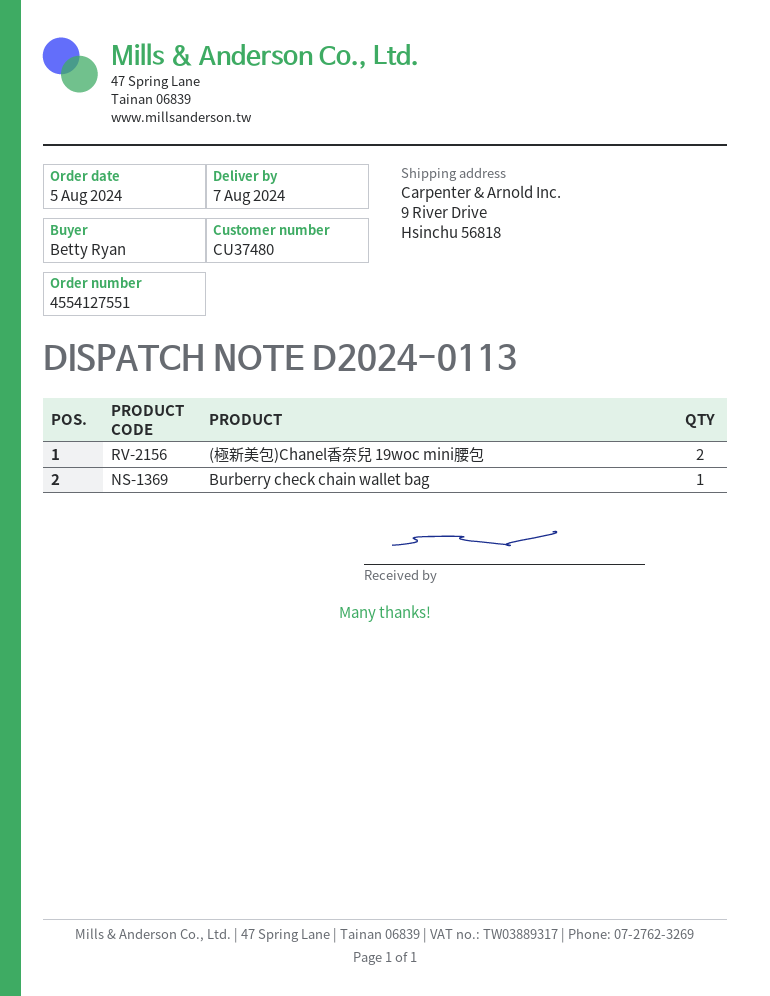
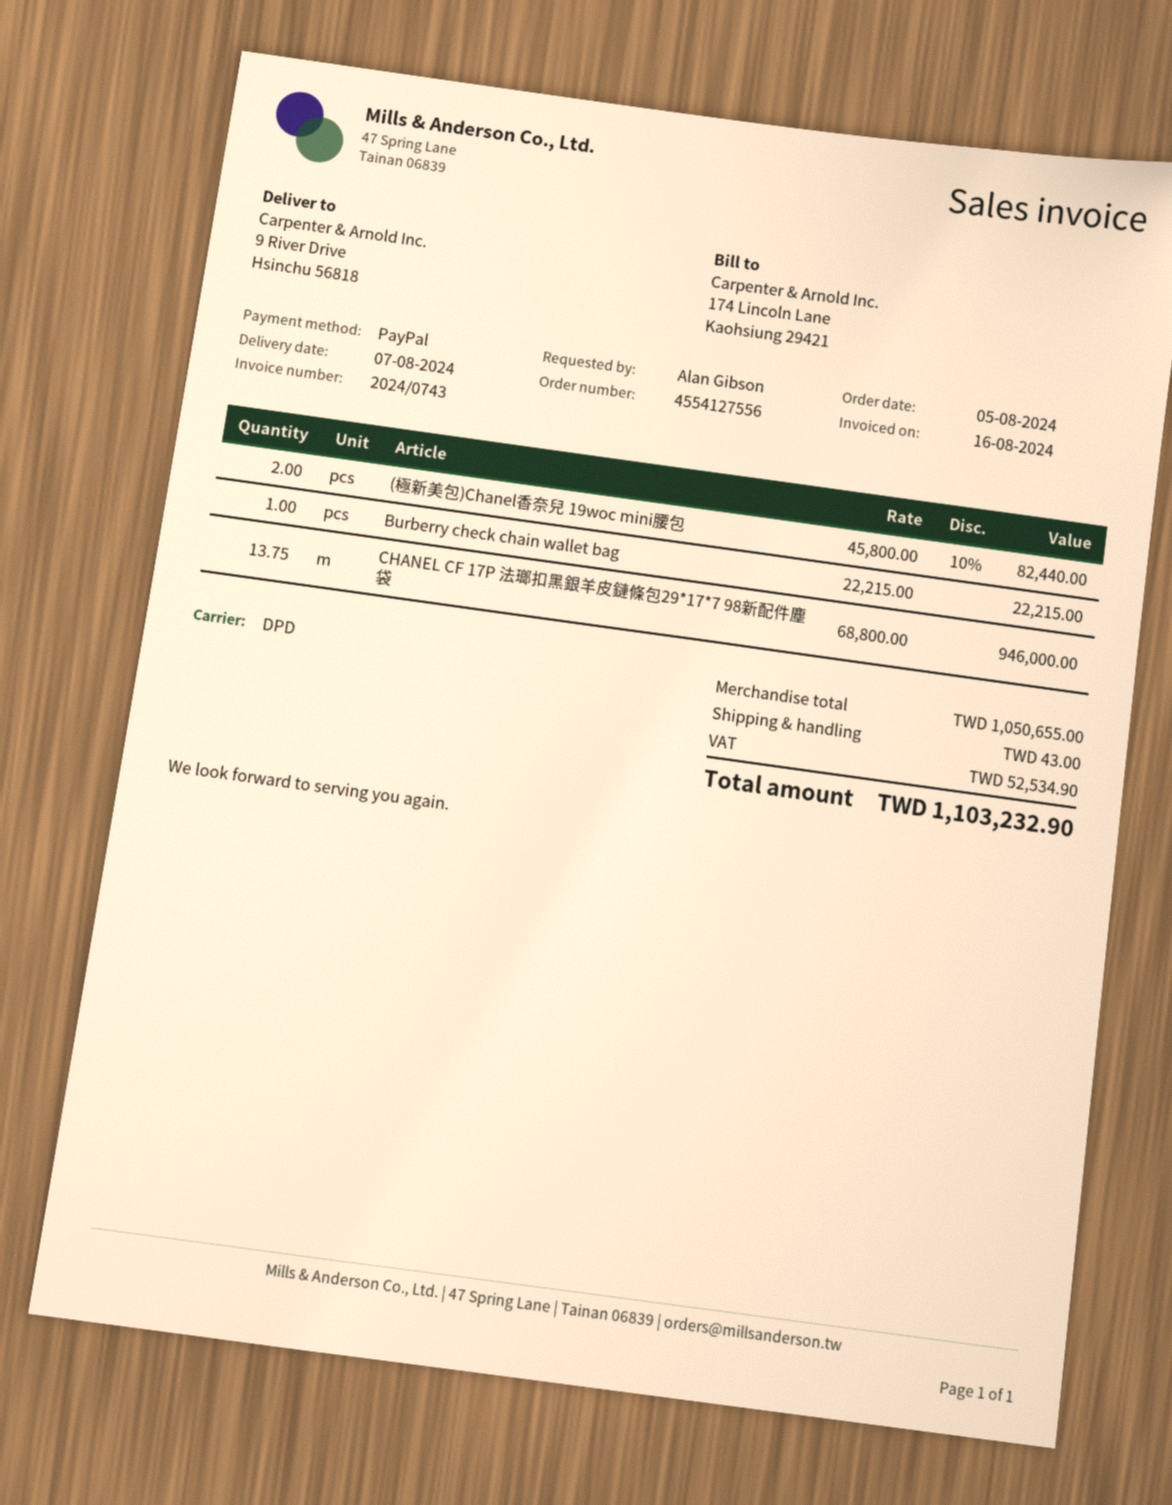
order number: 4554127551 -> 4554127556
ordered by: Betty Ryan -> Alan Gibson
CHANEL CF 17P 法瑯扣黑銀羊皮鏈條包29*17*7 98新配件塵袋: none -> 13.75

